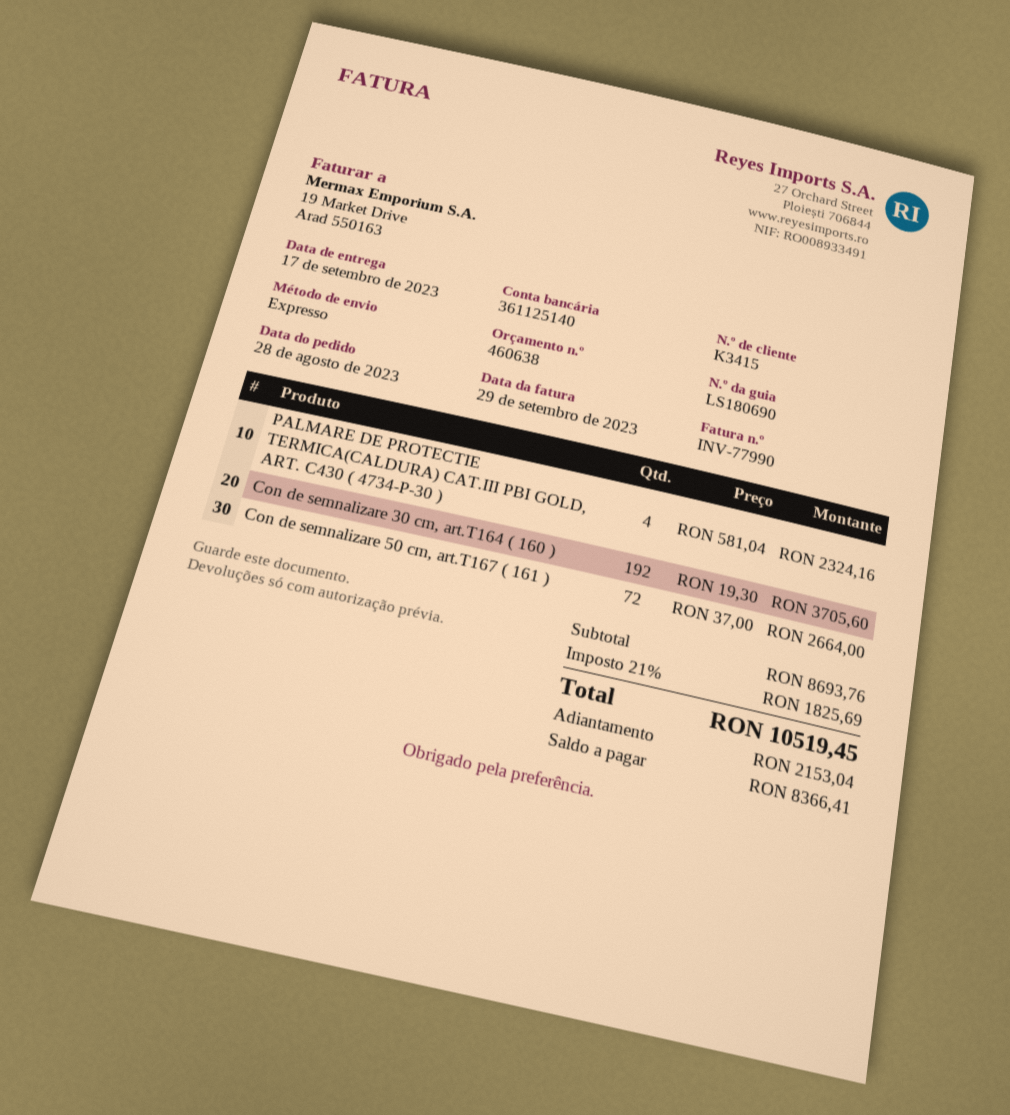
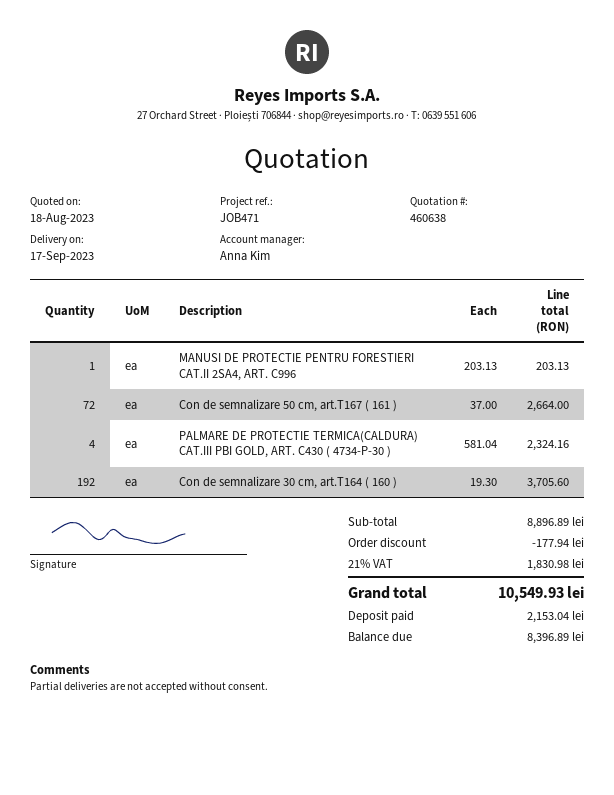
MANUSI DE PROTECTIE PENTRU FORESTIERI CAT.II 2SA4, ART. C996: none -> 1 x 203.13 = 203.13
subtotal: 8693.76 -> 8896.89
discount: none -> 177.94
tax: 21% = 1825.69 -> 21% = 1830.98
total: 10519.45 -> 10549.93
balance: 8366.41 -> 8396.89

